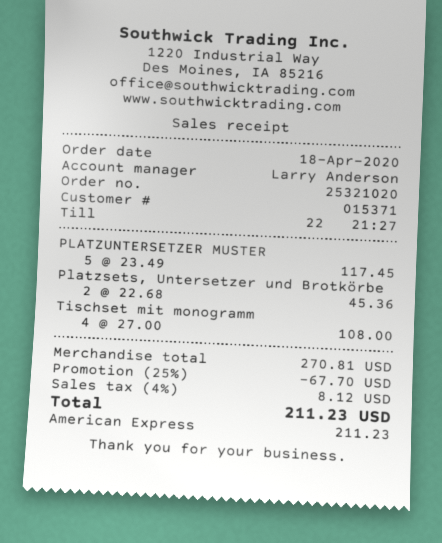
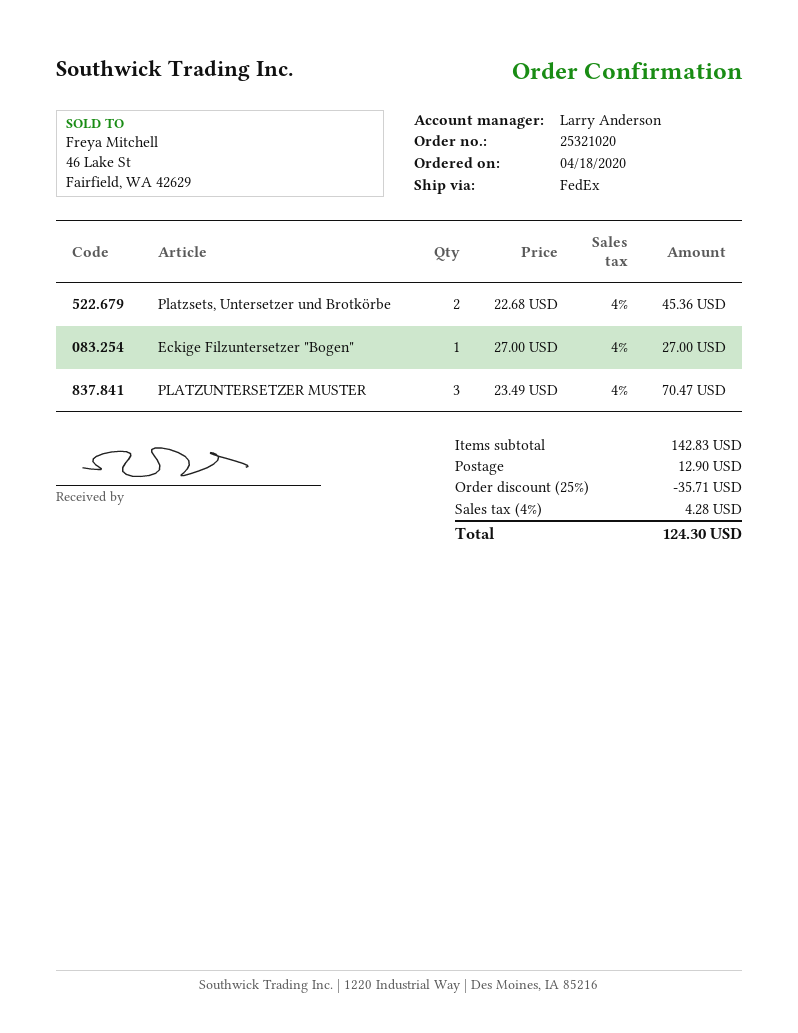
PLATZUNTERSETZER MUSTER: 5 x 23.49 = 117.45 -> 3 x 23.49 = 70.47
Tischset mit monogramm: 4 x 27.00 = 108.00 -> none
Eckige Filzuntersetzer "Bogen": none -> 1 x 27.00 = 27.00
subtotal: 270.81 -> 142.83
discount: 25% = 67.70 -> 25% = 35.71
shipping: none -> 12.90
tax: 4% = 8.12 -> 4% = 4.28
total: 211.23 -> 124.30

